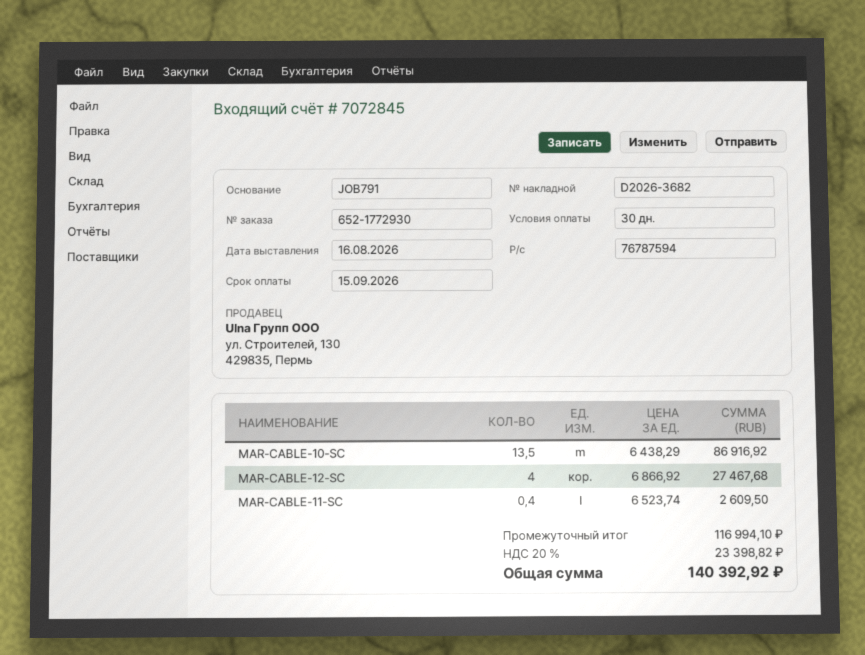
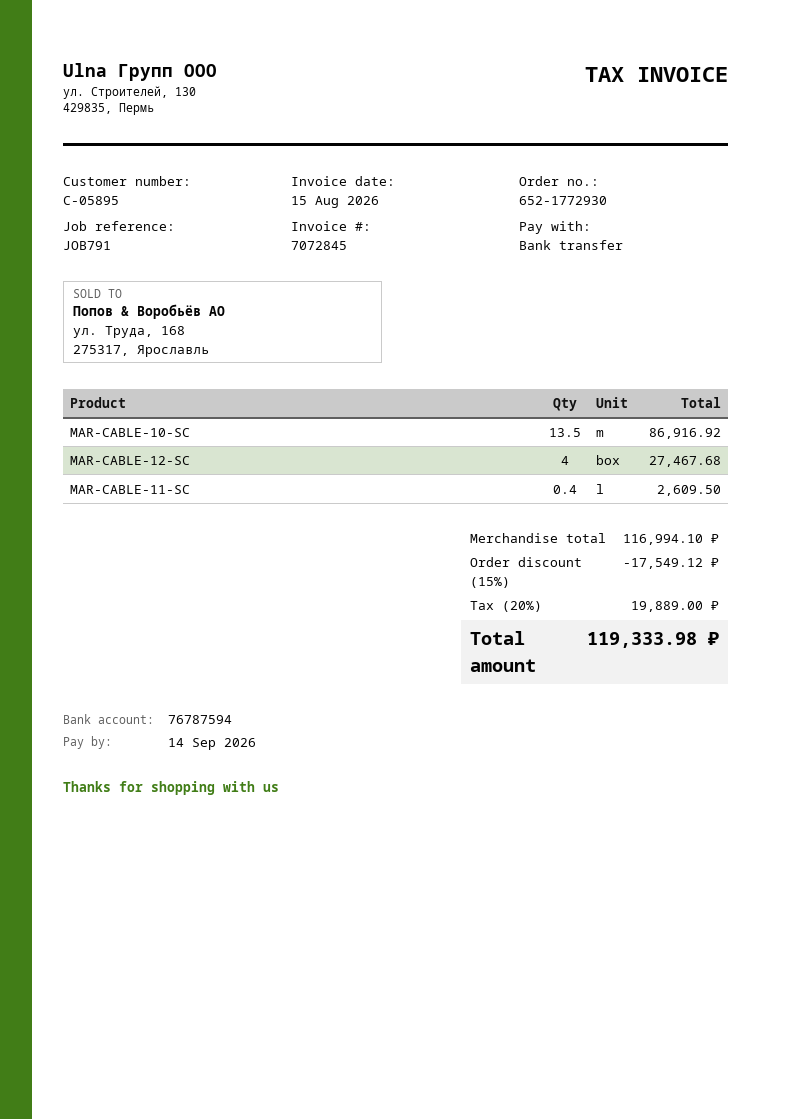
invoice date: 2026-08-16 -> 2026-08-15
due date: 2026-09-15 -> 2026-09-14
discount: none -> 15% = 17549.12
tax: 20% = 23398.82 -> 20% = 19889.00
total: 140392.92 -> 119333.98

